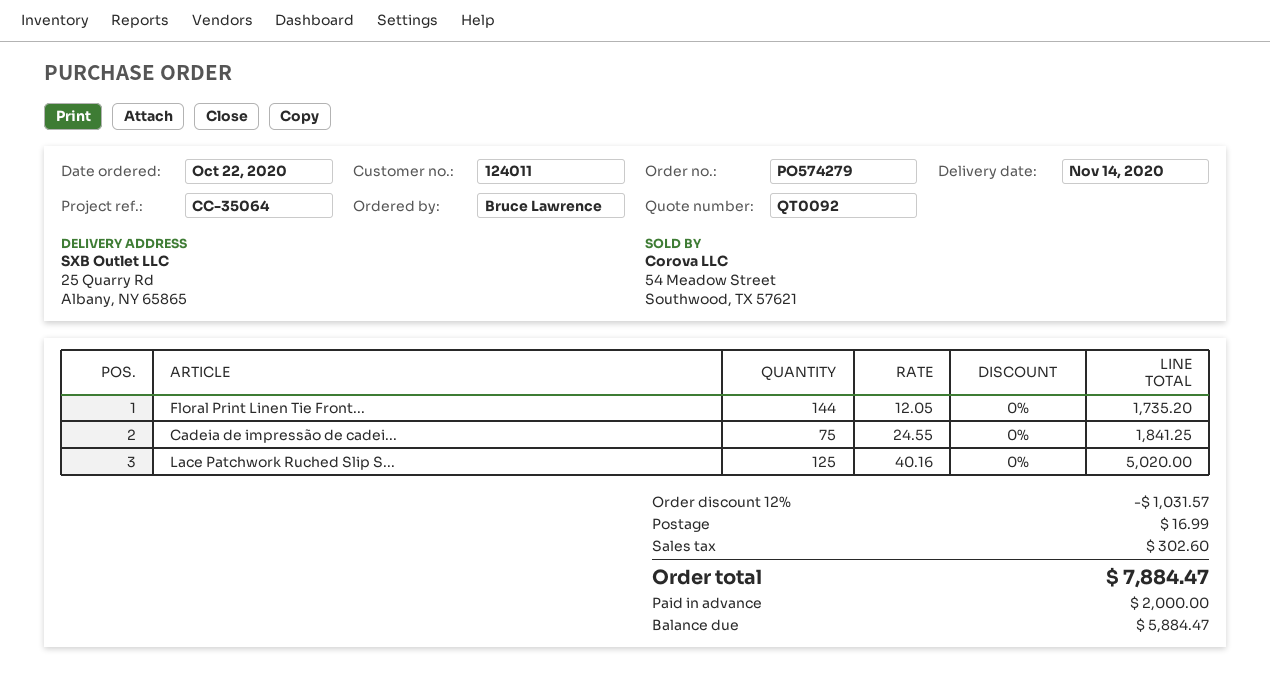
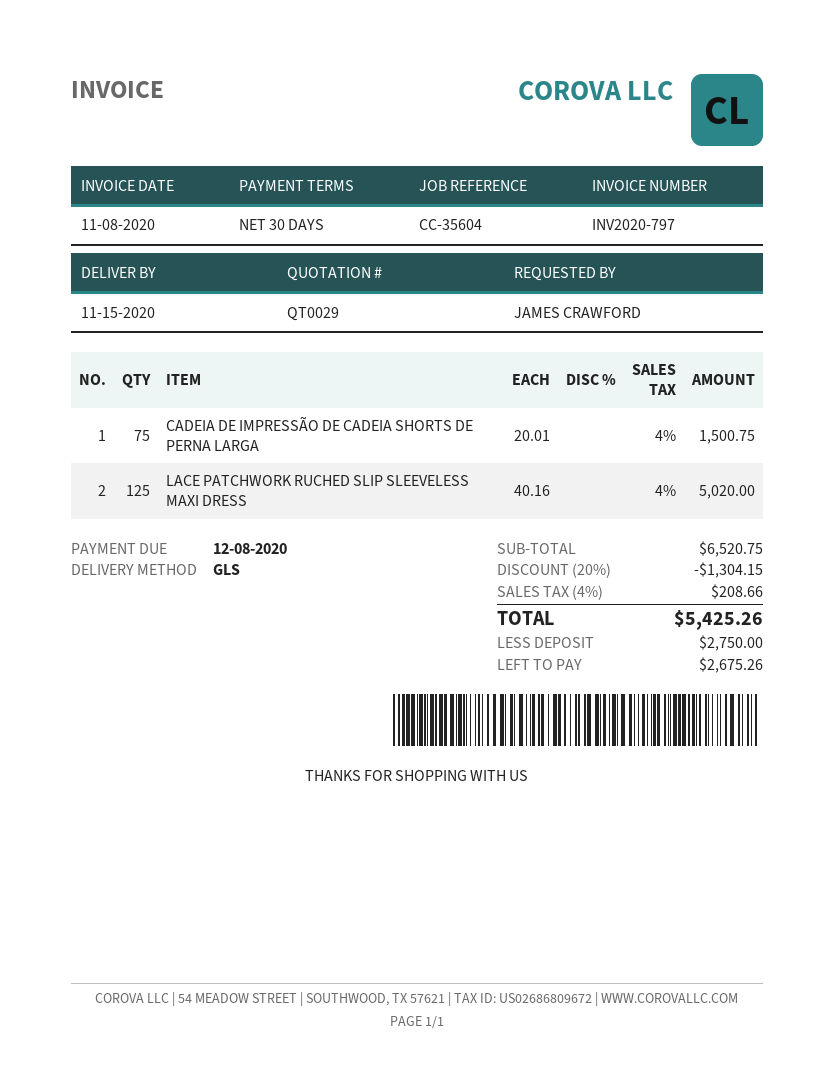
quote number: QT0092 -> QT0029
delivery date: 2020-11-14 -> 2020-11-15
reference: CC-35064 -> CC-35604
ordered by: Bruce Lawrence -> JAMES CRAWFORD
Floral Print Linen Tie Front...: 144 x 12.05 = 1735.20 -> none
Cadeia de impressão de cadei...: 75 x 24.55 = 1841.25 -> 75 x 20.01 = 1500.75
discount: 12% = 1031.57 -> 20% = 1304.15
shipping: 16.99 -> none
tax: 302.60 -> 208.66
total: 7884.47 -> 5425.26
deposit: 2000.00 -> 2750.00
balance: 5884.47 -> 2675.26

